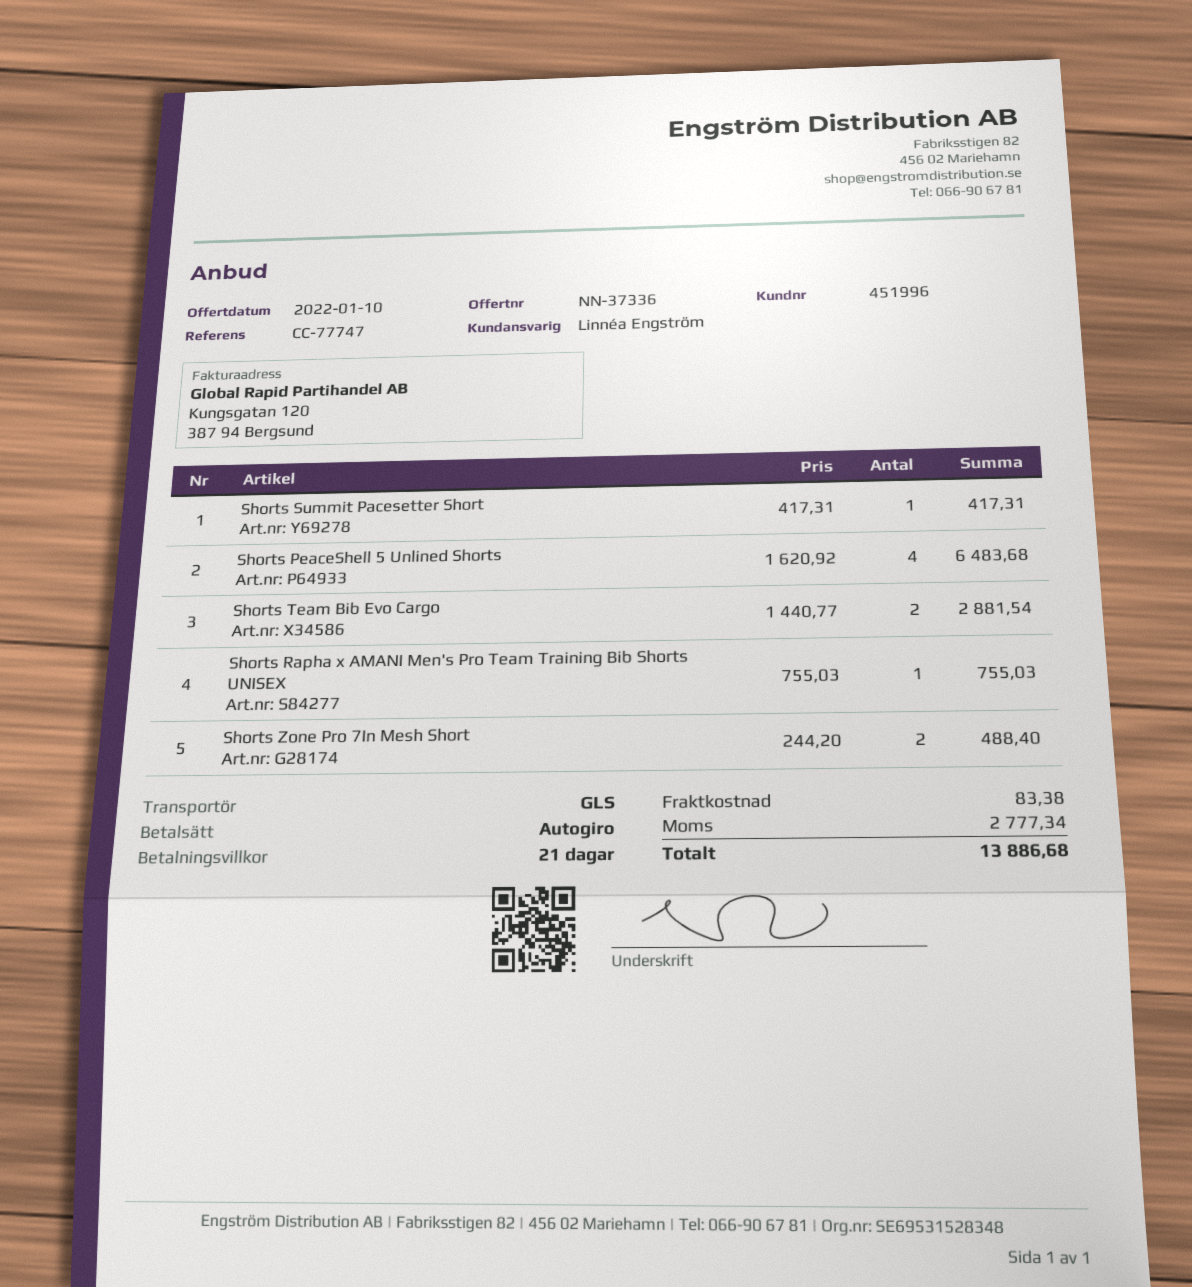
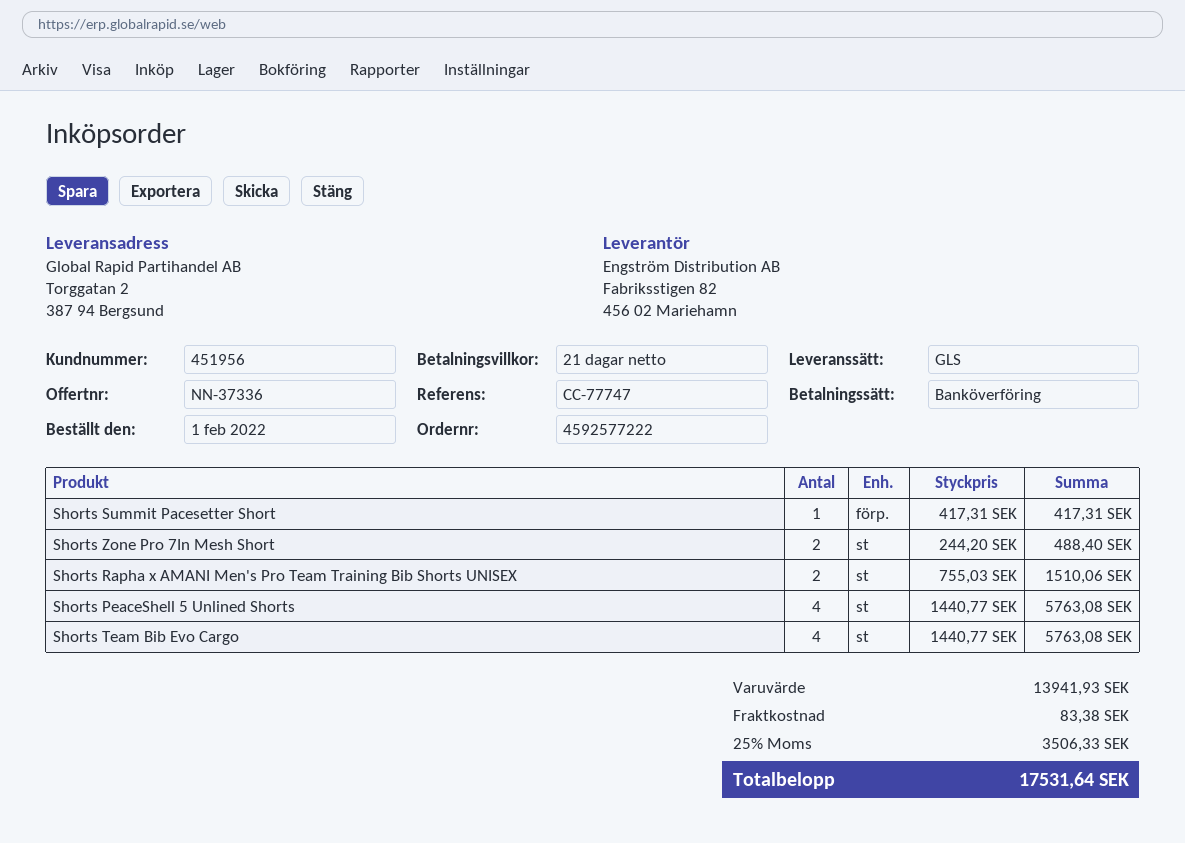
customer number: 451996 -> 451956
payment method: direct debit -> bank transfer
Shorts PeaceShell 5 Unlined Shorts: 4 x 1620.92 = 6483.68 -> 4 x 1440.77 = 5763.08
Shorts Team Bib Evo Cargo: 2 x 1440.77 = 2881.54 -> 4 x 1440.77 = 5763.08
Shorts Rapha x AMANI Men's Pro Team Training Bib Shorts UNISEX: 1 x 755.03 = 755.03 -> 2 x 755.03 = 1510.06
tax: 2777.34 -> 3506.33
total: 13886.68 -> 17531.64

